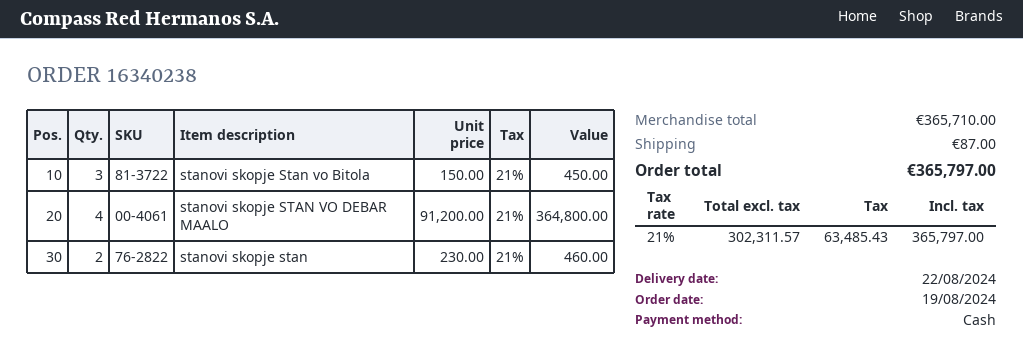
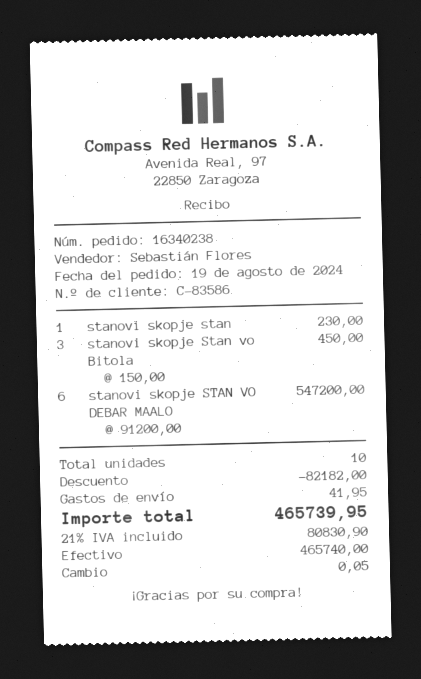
stanovi skopje STAN VO DEBAR MAALO: 4 x 91200.00 = 364800.00 -> 6 x 91200.00 = 547200.00
stanovi skopje stan: 2 x 230.00 = 460.00 -> 1 x 230.00 = 230.00
discount: none -> 82182.00
shipping: 87.00 -> 41.95
tax: 21% = 63485.43 -> 21% = 80830.90
total: 365797.00 -> 465739.95

